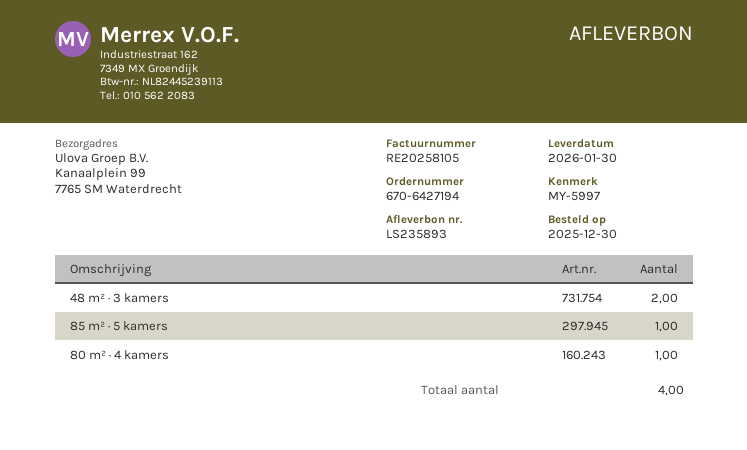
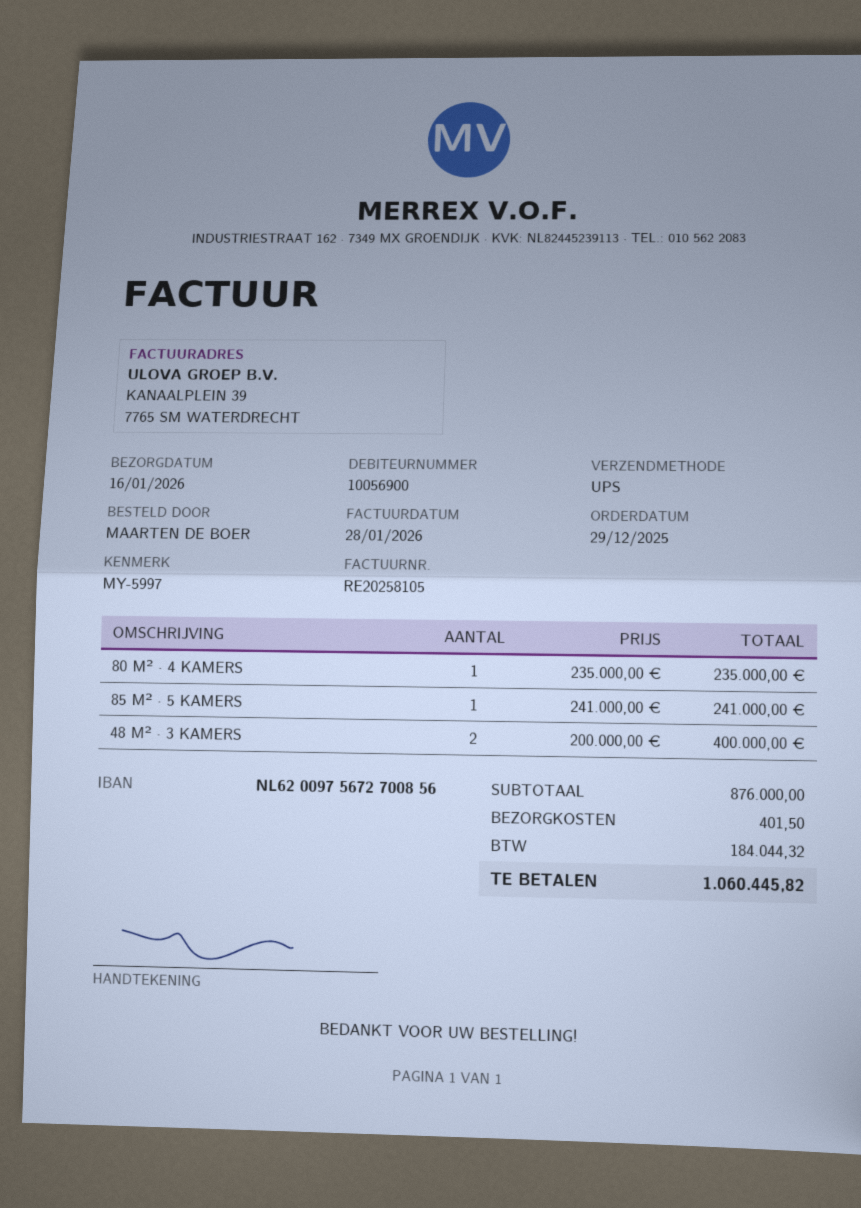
order date: 2025-12-30 -> 2025-12-29
delivery date: 2026-01-30 -> 2026-01-16

